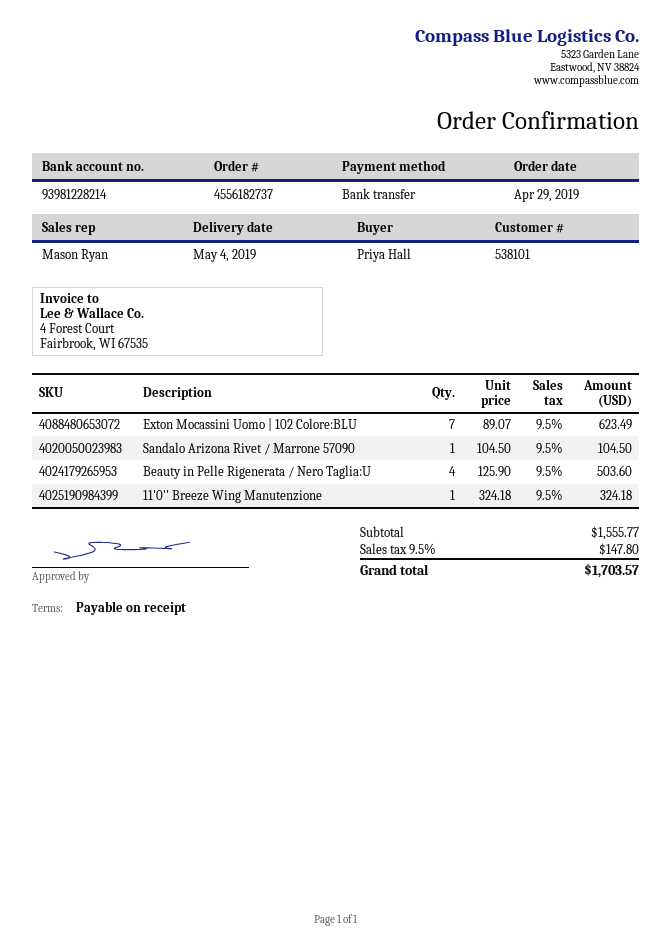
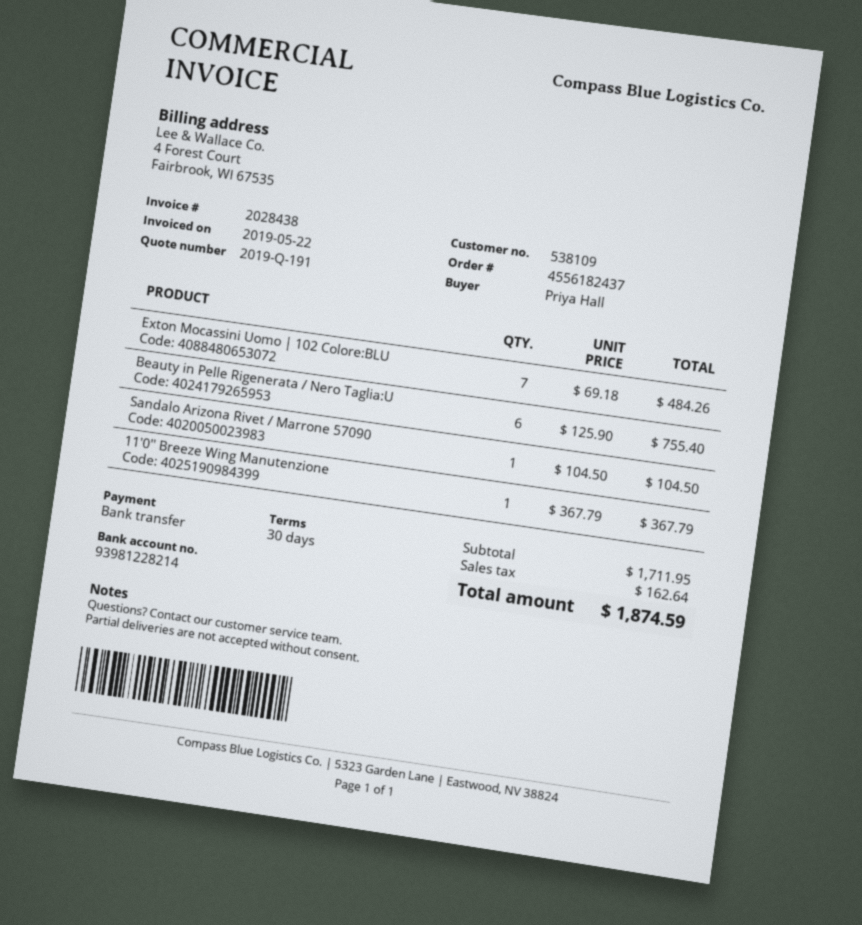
order number: 4556182737 -> 4556182437
payment terms: on receipt -> 30 days
customer number: 538101 -> 538109
Exton Mocassini Uomo | 102 Colore:BLU: 7 x 89.07 = 623.49 -> 7 x 69.18 = 484.26
Beauty in Pelle Rigenerata / Nero Taglia:U: 4 x 125.90 = 503.60 -> 6 x 125.90 = 755.40
11'0'' Breeze Wing Manutenzione: 1 x 324.18 = 324.18 -> 1 x 367.79 = 367.79
subtotal: 1555.77 -> 1711.95
tax: 147.80 -> 162.64
total: 1703.57 -> 1874.59

